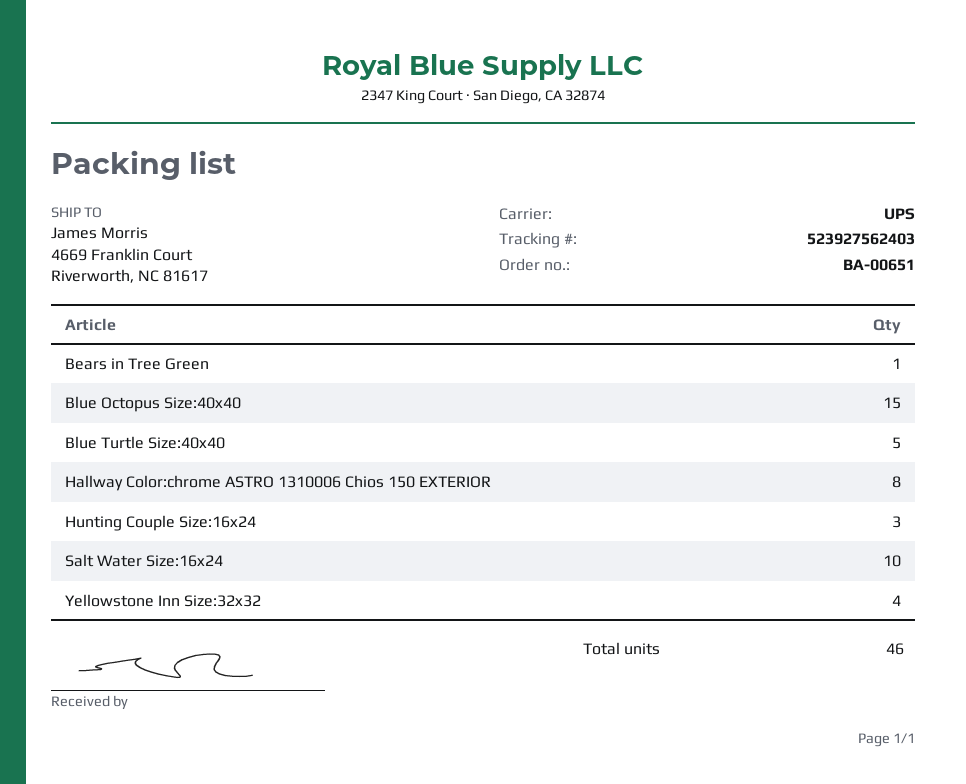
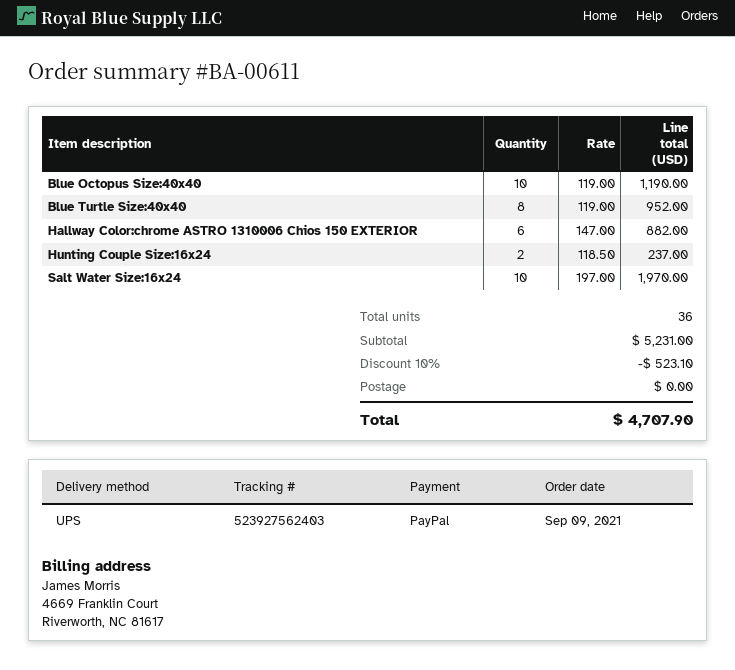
order number: BA-00651 -> BA-00611
Bears in Tree Green: 1 -> none
Blue Octopus Size:40x40: 15 -> 10
Blue Turtle Size:40x40: 5 -> 8
Hallway Color:chrome ASTRO 1310006 Chios 150 EXTERIOR: 8 -> 6
Hunting Couple Size:16x24: 3 -> 2
Yellowstone Inn Size:32x32: 4 -> none
total quantity: 46 -> 36

